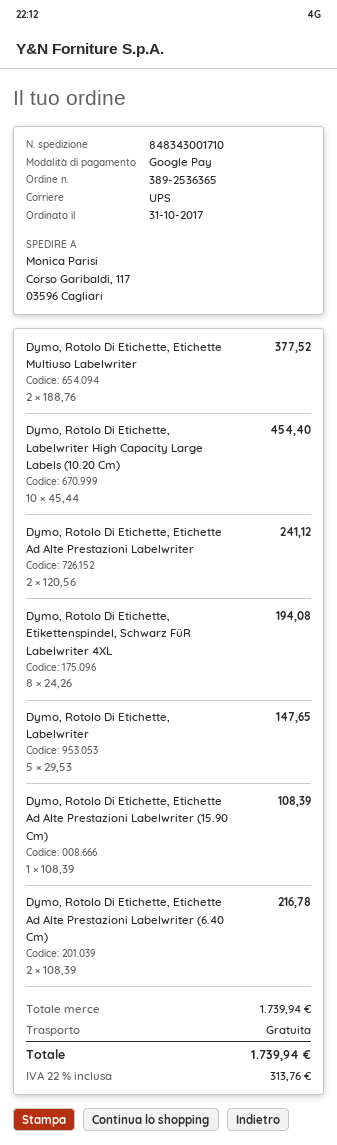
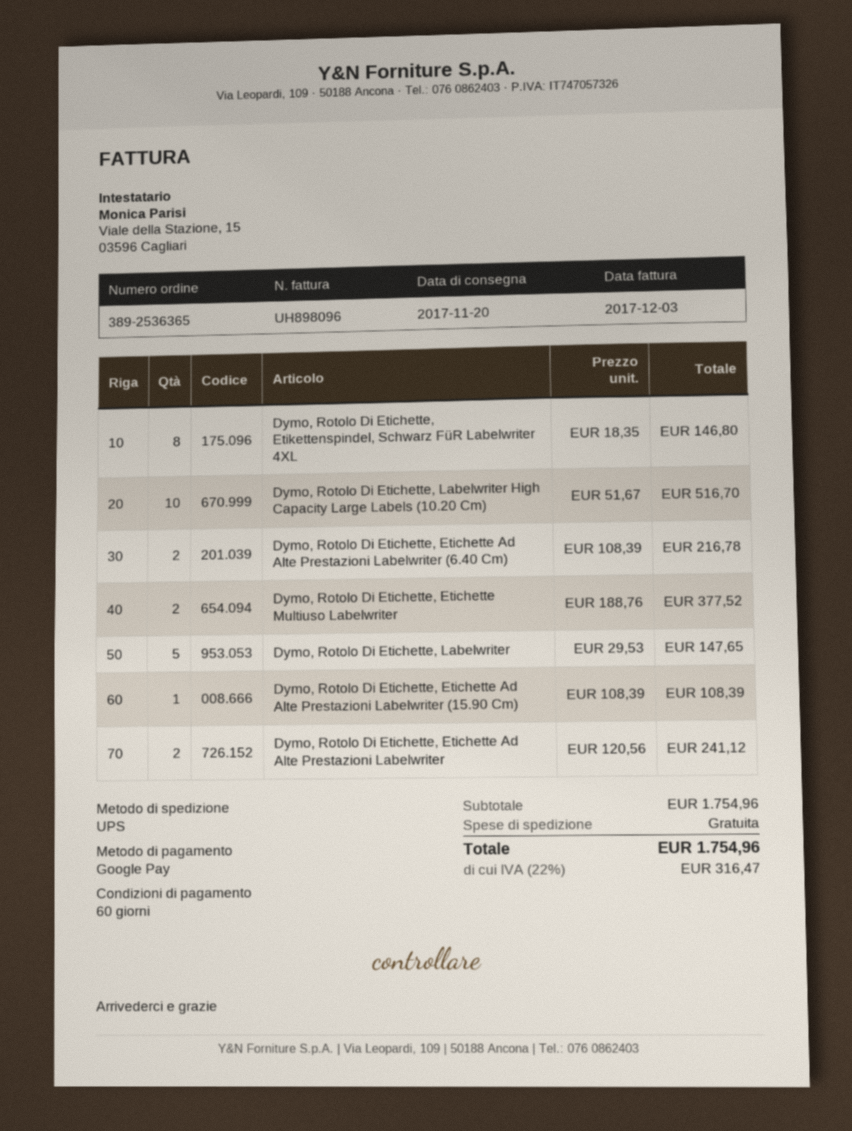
Dymo, Rotolo Di Etichette, Labelwriter High Capacity Large Labels (10.20 Cm): 10 x 45.44 = 454.40 -> 10 x 51.67 = 516.70
Dymo, Rotolo Di Etichette, Etikettenspindel, Schwarz FüR Labelwriter 4XL: 8 x 24.26 = 194.08 -> 8 x 18.35 = 146.80
subtotal: 1739.94 -> 1754.96
tax: 22% = 313.76 -> 22% = 316.47
total: 1739.94 -> 1754.96

